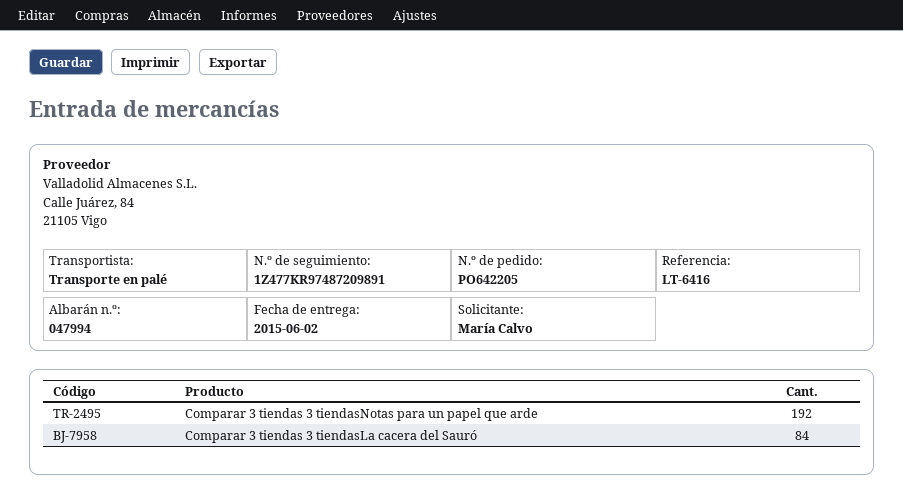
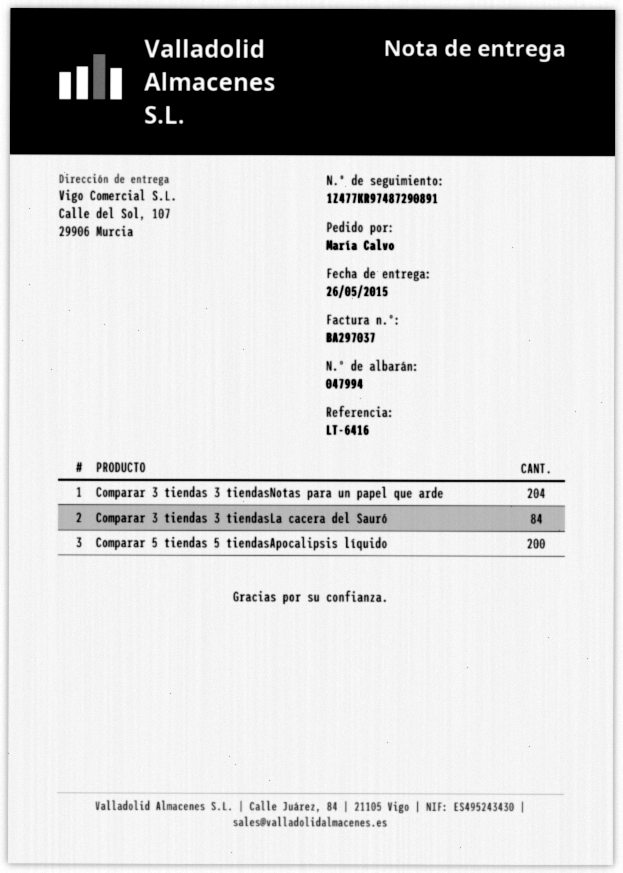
delivery date: 2015-06-02 -> 2015-05-26
tracking number: 1Z477KR97487209891 -> 1Z477KR97487290891
Comparar 3 tiendas 3 tiendasNotas para un papel que arde: 192 -> 204
Comparar 5 tiendas 5 tiendasApocalipsis líquido: none -> 200

